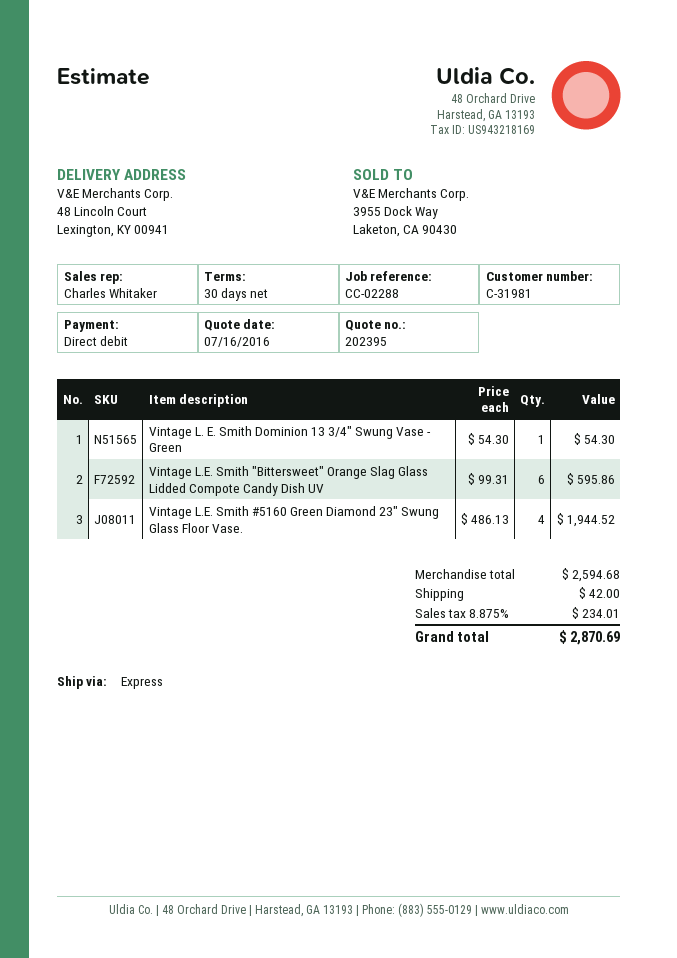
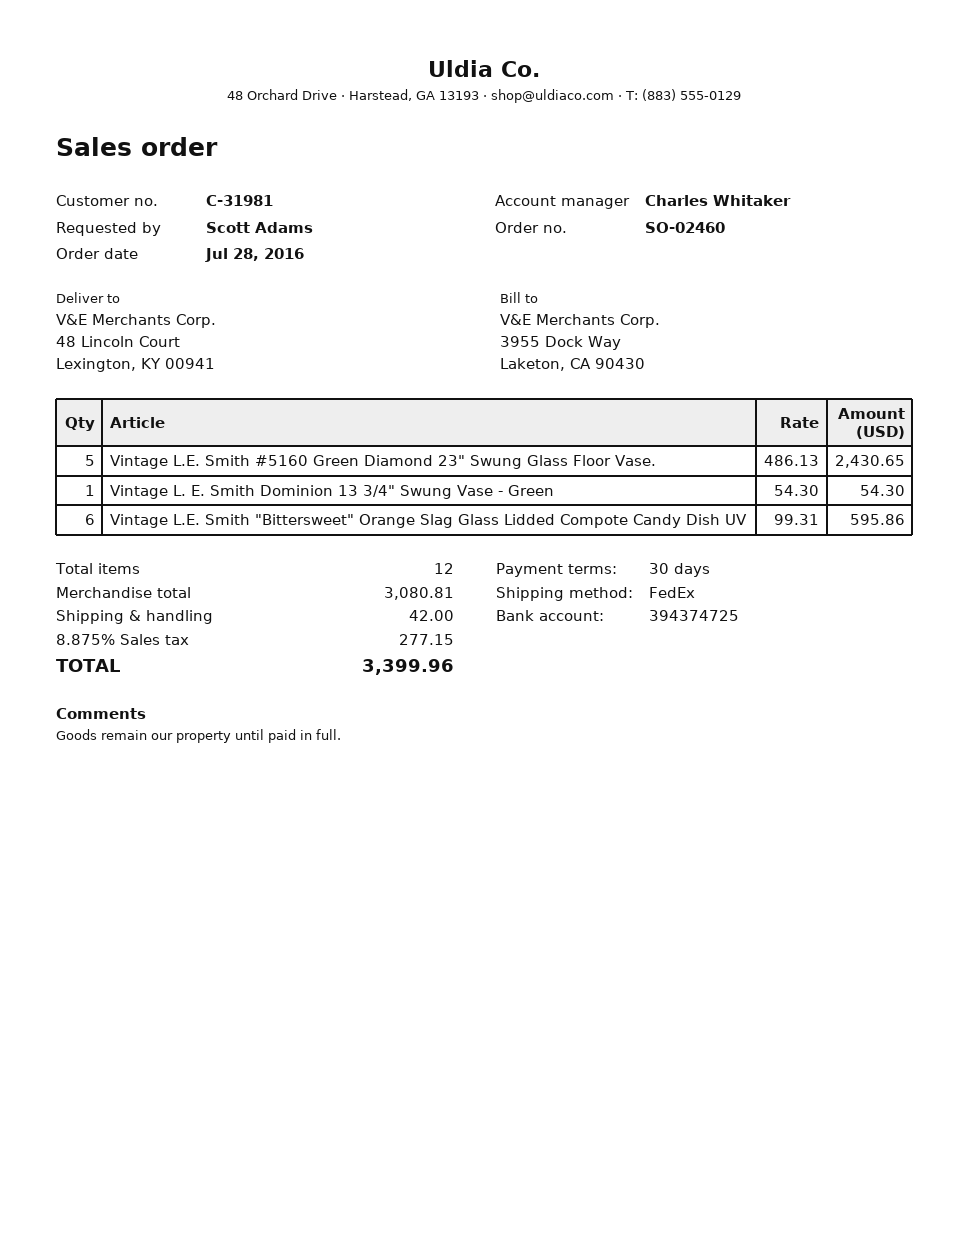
shipping method: express -> FedEx
Vintage L.E. Smith #5160 Green Diamond 23" Swung Glass Floor Vase.: 4 x 486.13 = 1944.52 -> 5 x 486.13 = 2430.65
subtotal: 2594.68 -> 3080.81
tax: 8.875% = 234.01 -> 8.875% = 277.15
total: 2870.69 -> 3399.96

